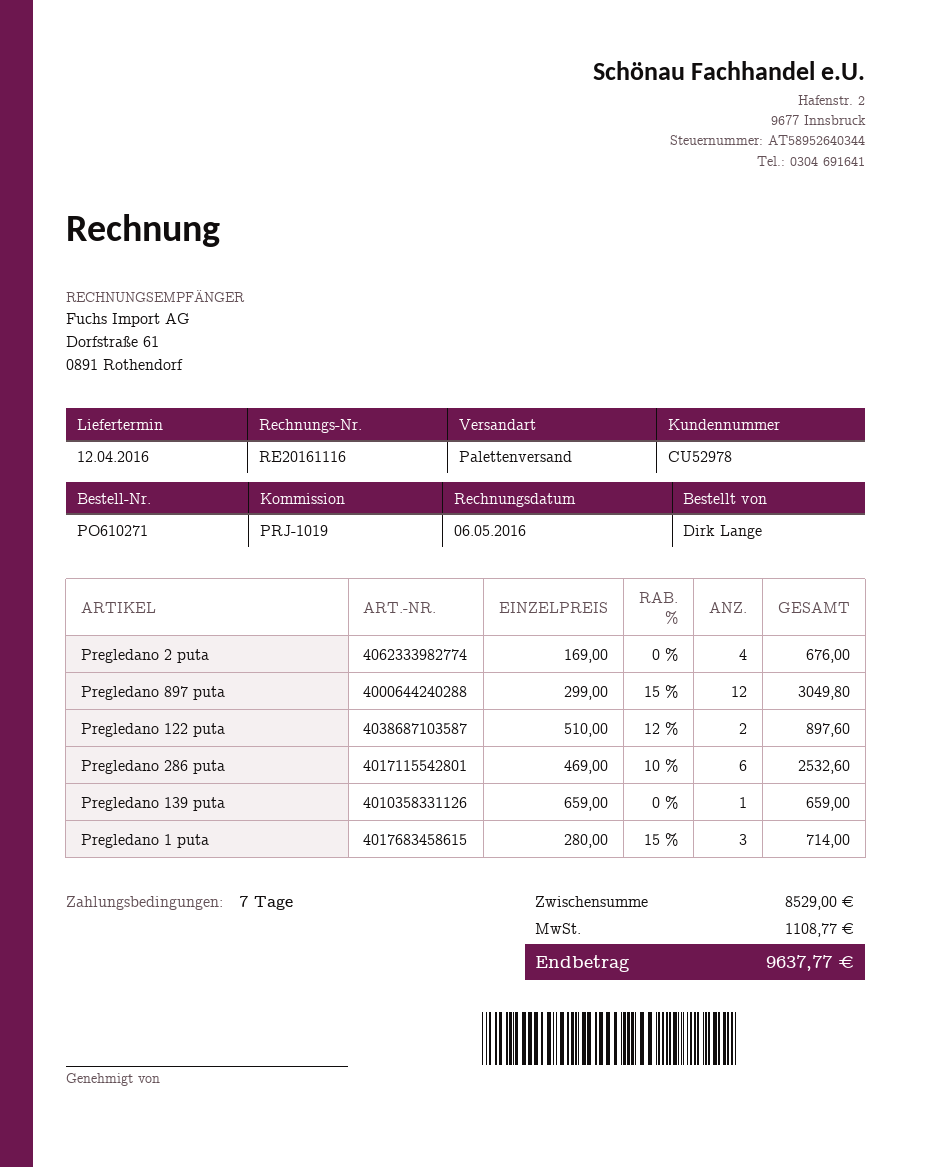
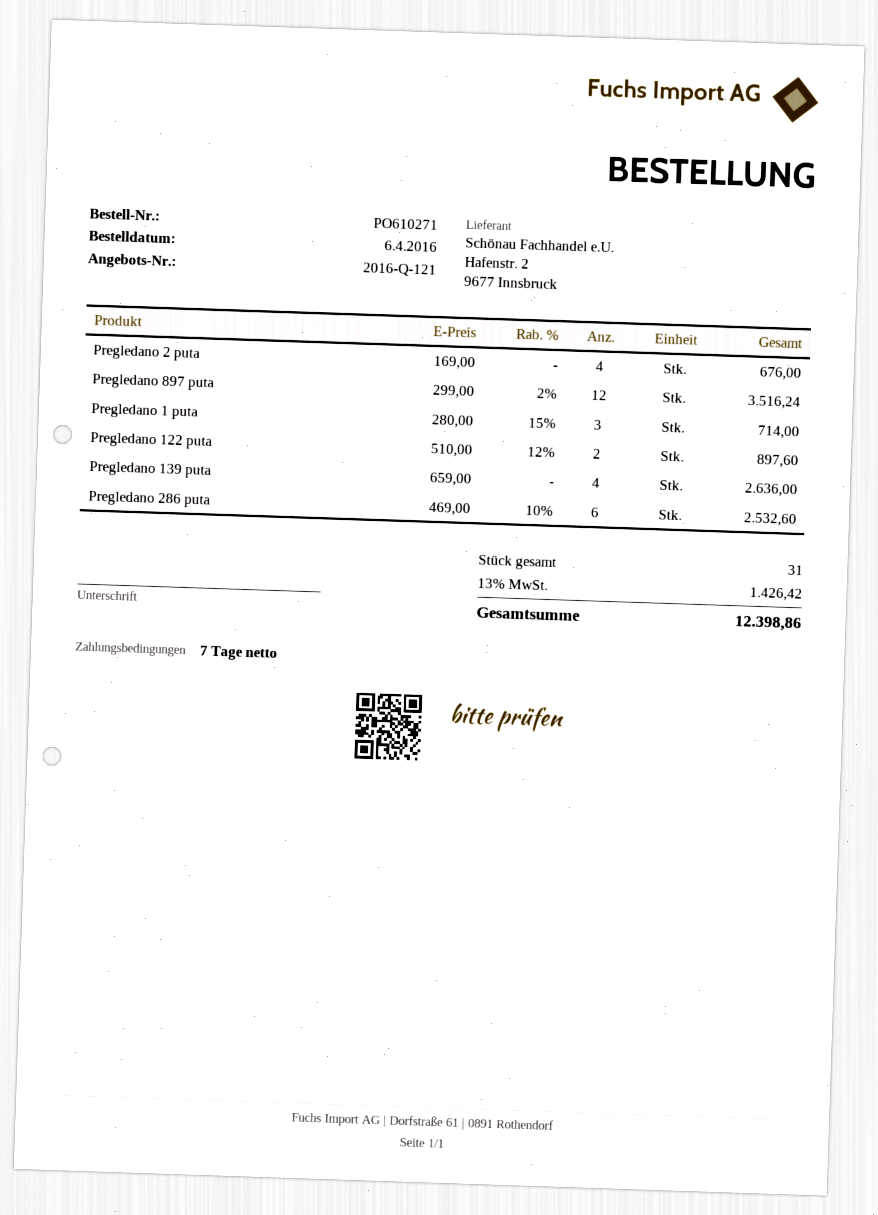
Pregledano 897 puta: 12 x 299.00 - 15% = 3049.80 -> 12 x 299.00 - 2% = 3516.24
Pregledano 139 puta: 1 x 659.00 = 659.00 -> 4 x 659.00 = 2636.00
tax: 1108.77 -> 1426.42
total: 9637.77 -> 12398.86

